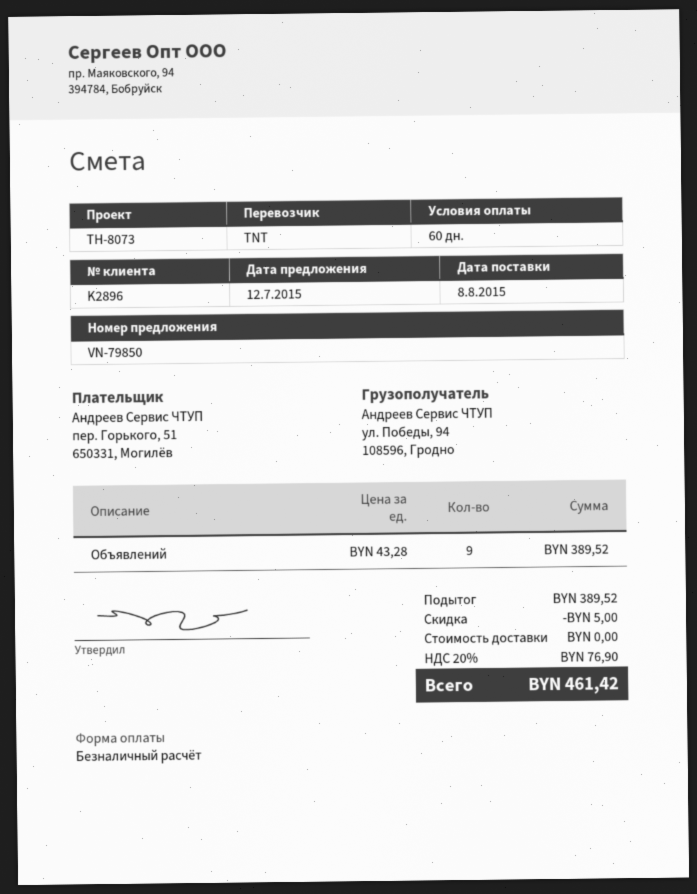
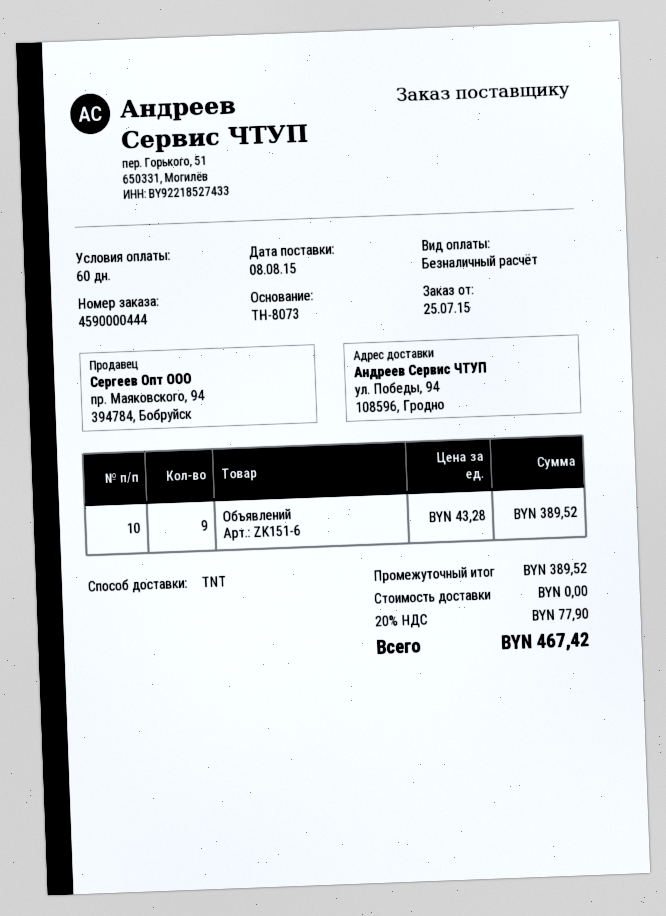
discount: 5.00 -> none
tax: 20% = 76.90 -> 20% = 77.90
total: 461.42 -> 467.42

